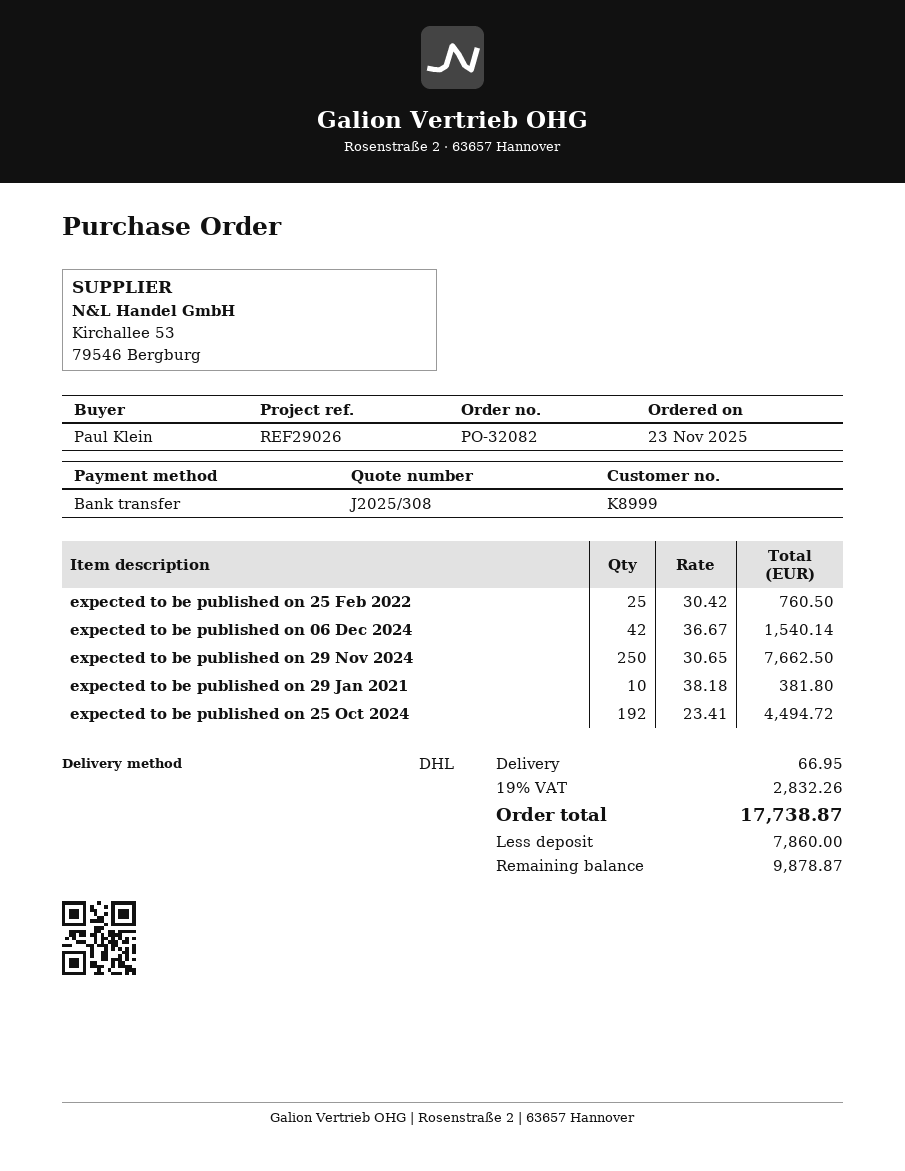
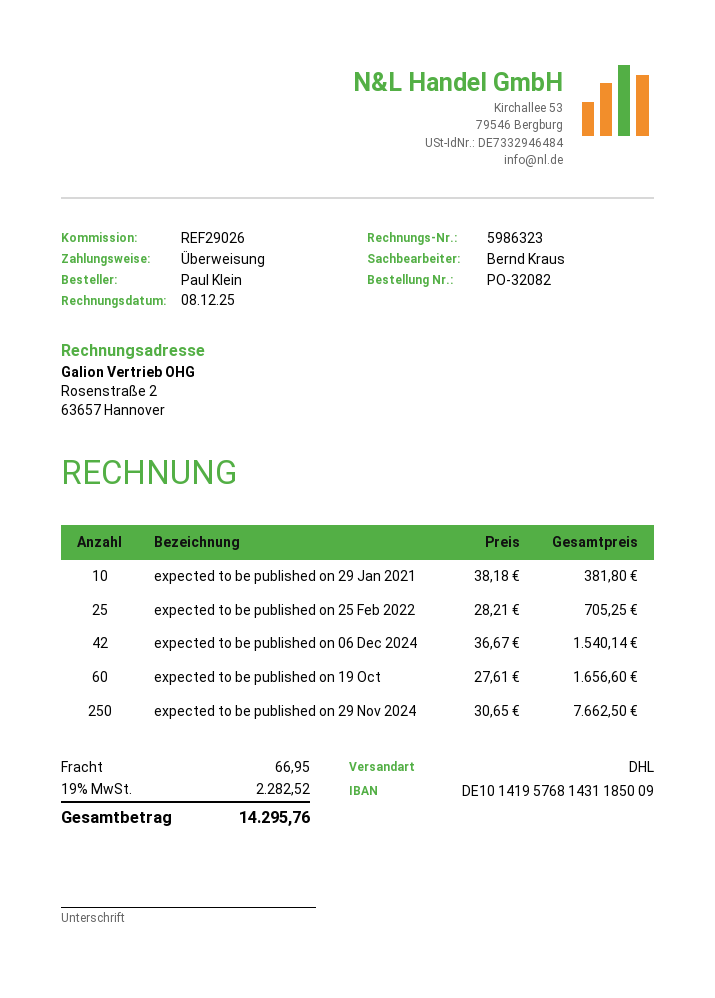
expected to be published on 25 Feb 2022: 25 x 30.42 = 760.50 -> 25 x 28.21 = 705.25
expected to be published on 25 Oct 2024: 192 x 23.41 = 4494.72 -> none
expected to be published on 19 Oct: none -> 60 x 27.61 = 1656.60
tax: 19% = 2832.26 -> 19% = 2282.52
total: 17738.87 -> 14295.76

